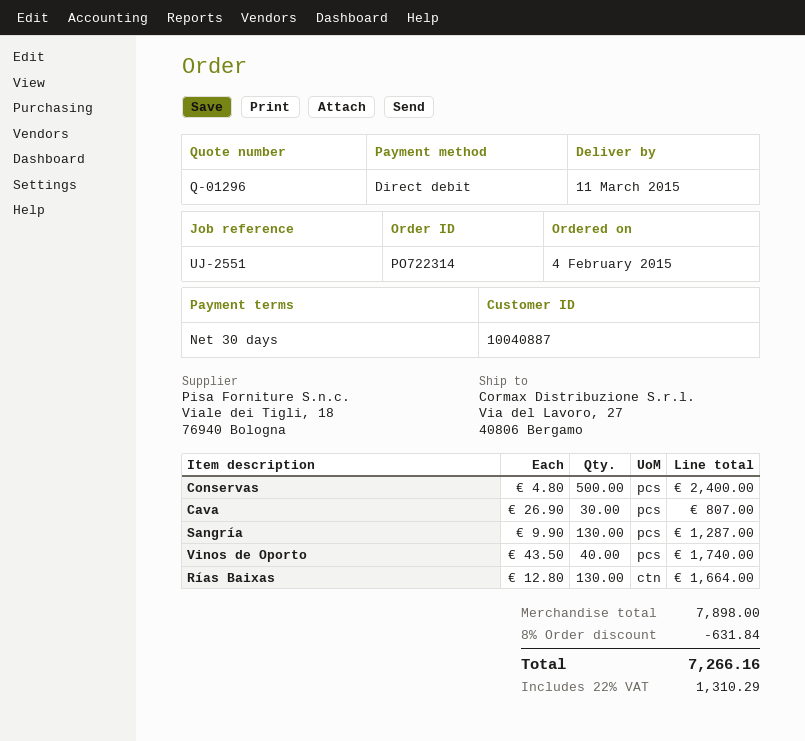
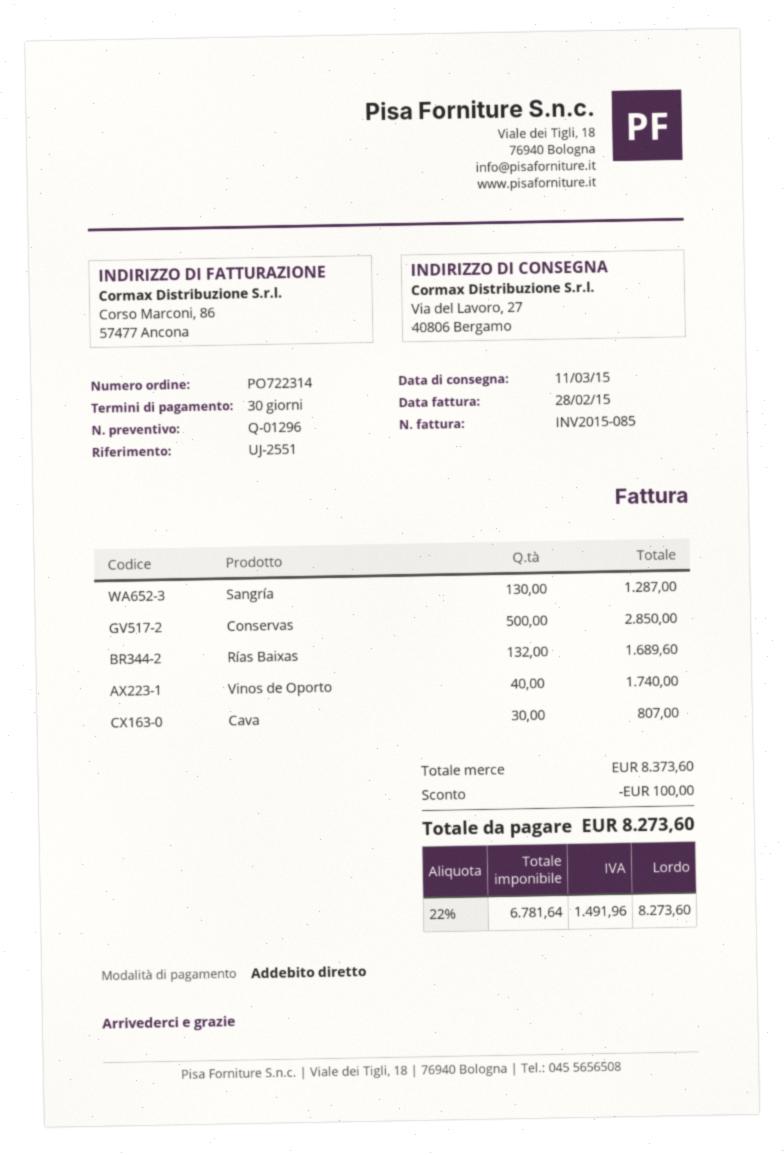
Conservas: 500 for 2400.00 -> 500 for 2850.00
Rías Baixas: 130 for 1664.00 -> 132 for 1689.60
subtotal: 7898.00 -> 8373.60
discount: 631.84 -> 100.00
tax: 22% = 1310.29 -> 22% = 1491.96
total: 7266.16 -> 8273.60

